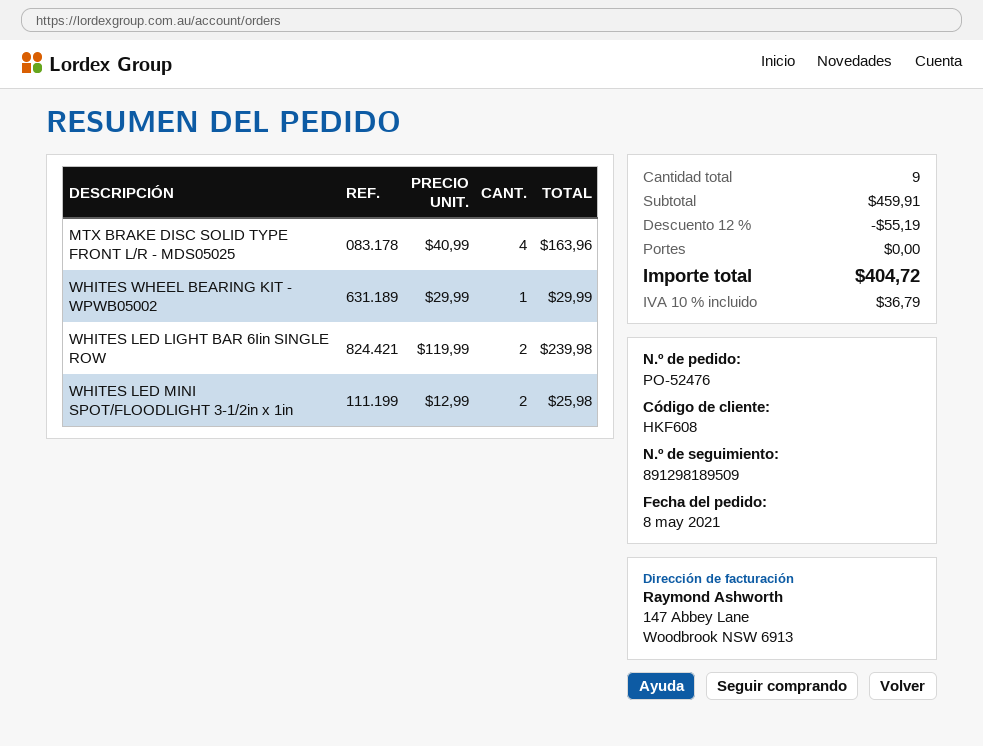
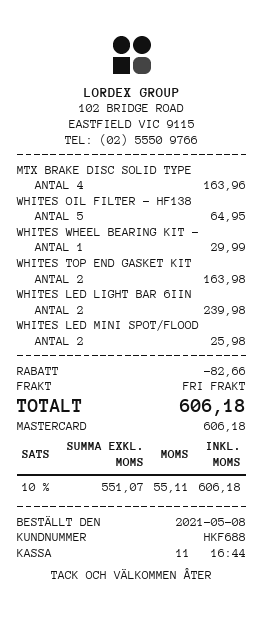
customer number: HKF608 -> HKF688
WHITES OIL FILTER - HF138: none -> 5 for 64.95
WHITES TOP END GASKET KIT: none -> 2 for 163.98
discount: 55.19 -> 82.66
tax: 10% = 36.79 -> 10% = 55.11
total: 404.72 -> 606.18

